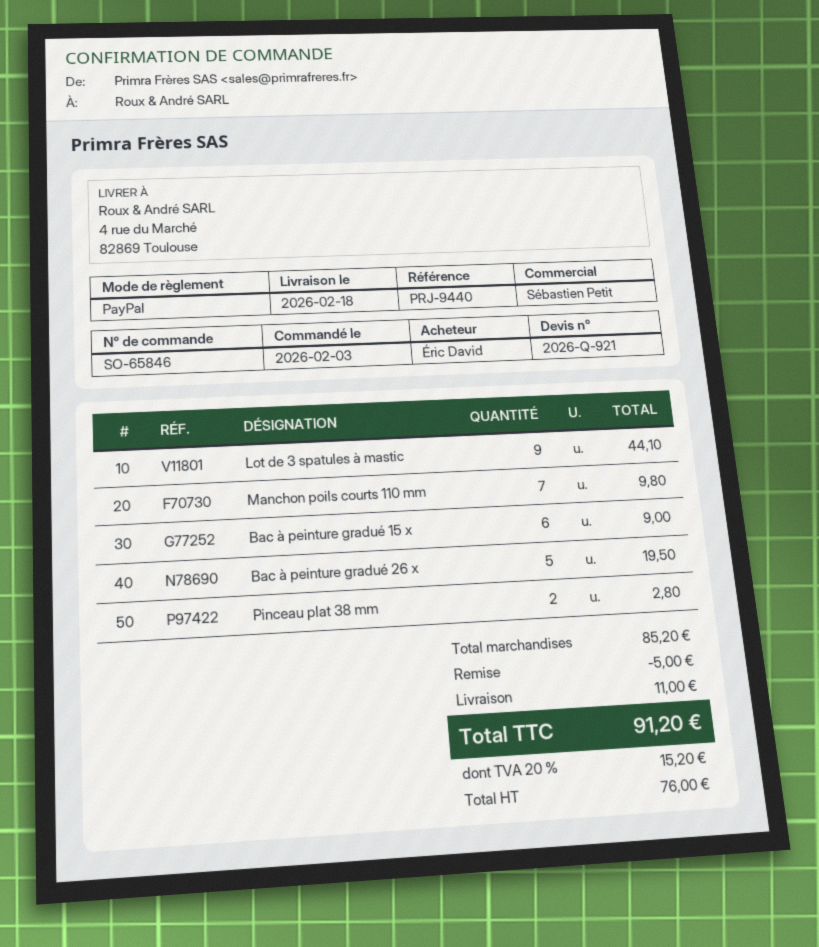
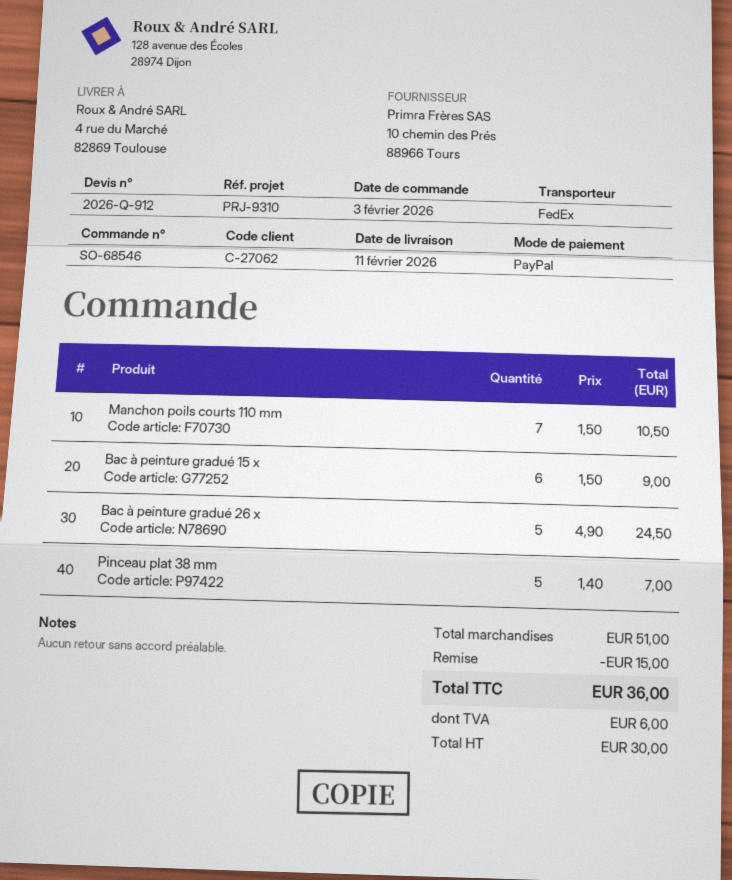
quote number: 2026-Q-921 -> 2026-Q-912
order number: SO-65846 -> SO-68546
delivery date: 2026-02-18 -> 2026-02-11
reference: PRJ-9440 -> PRJ-9310
Lot de 3 spatules à mastic: 9 for 44.10 -> none
Manchon poils courts 110 mm: 7 for 9.80 -> 7 for 10.50
Bac à peinture gradué 26 x: 5 for 19.50 -> 5 for 24.50
Pinceau plat 38 mm: 2 for 2.80 -> 5 for 7.00
subtotal: 85.20 -> 51.00
discount: 5.00 -> 15.00
shipping: 11.00 -> none
net: 76.00 -> 30.00
tax: 15.20 -> 6.00
total: 91.20 -> 36.00

